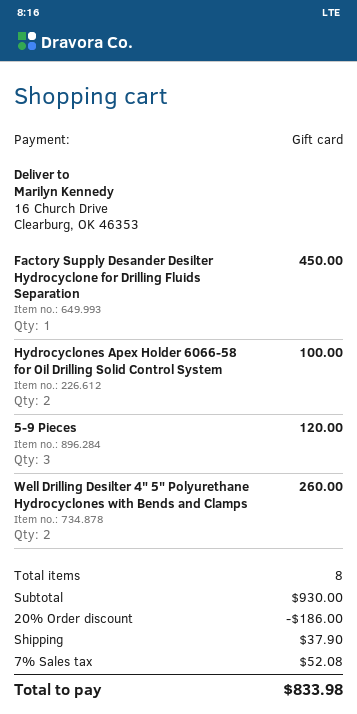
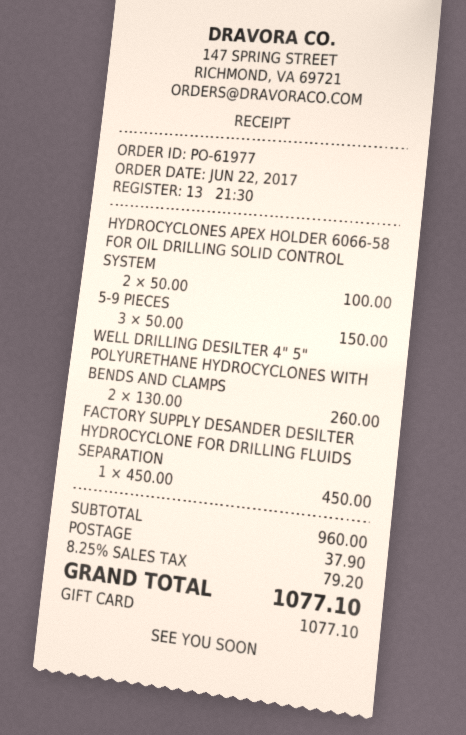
5-9 Pieces: 3 for 120.00 -> 3 for 150.00
subtotal: 930.00 -> 960.00
discount: 20% = 186.00 -> none
tax: 7% = 52.08 -> 8.25% = 79.20
total: 833.98 -> 1077.10

